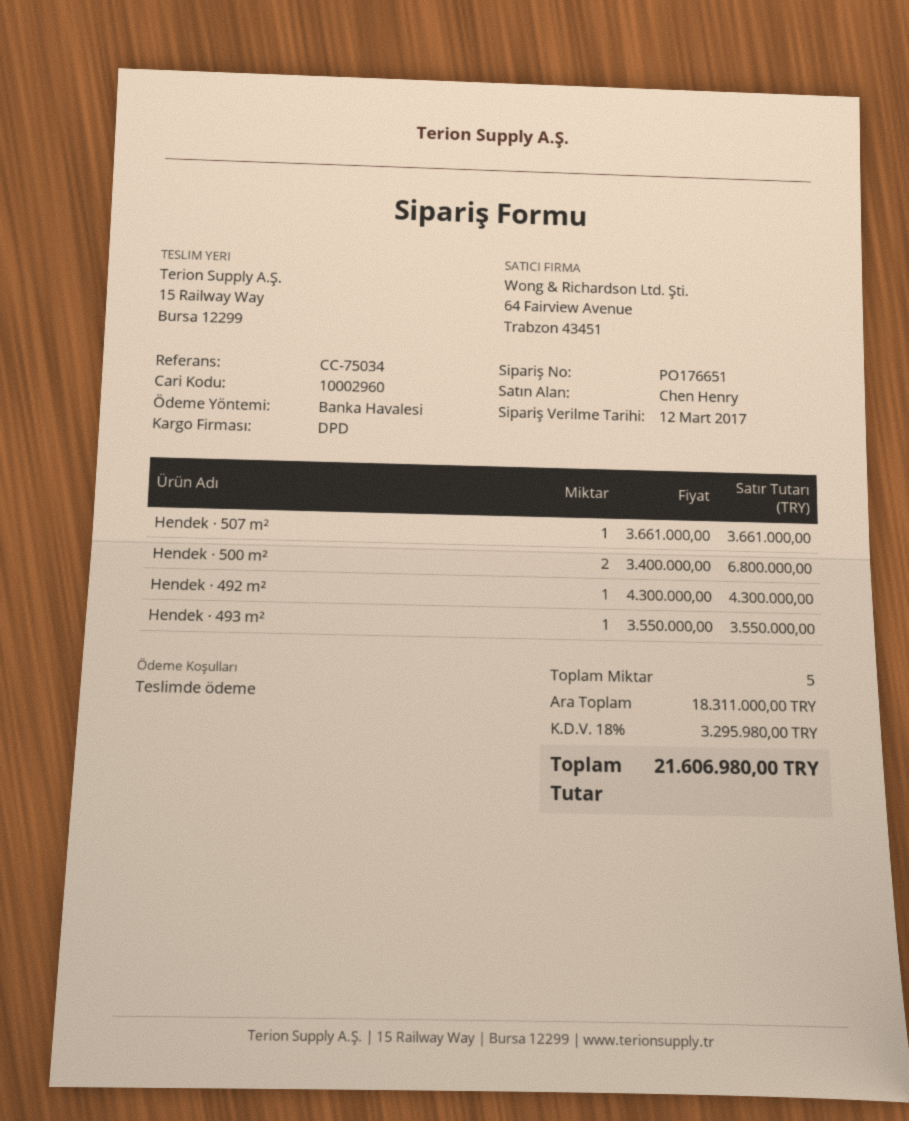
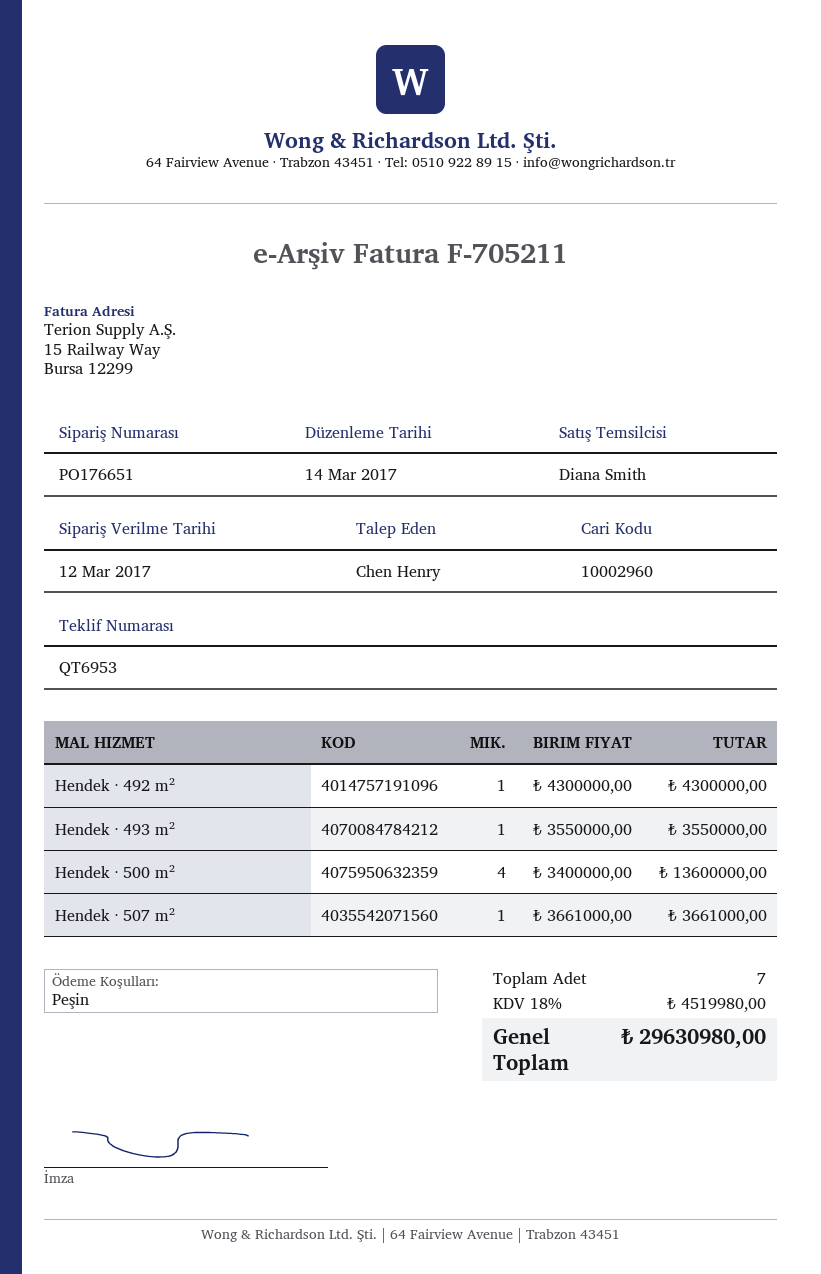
Hendek · 500 m²: 2 x 3400000.00 = 6800000.00 -> 4 x 3400000.00 = 13600000.00
total quantity: 5 -> 7
tax: 18% = 3295980.00 -> 18% = 4519980.00
total: 21606980.00 -> 29630980.00

